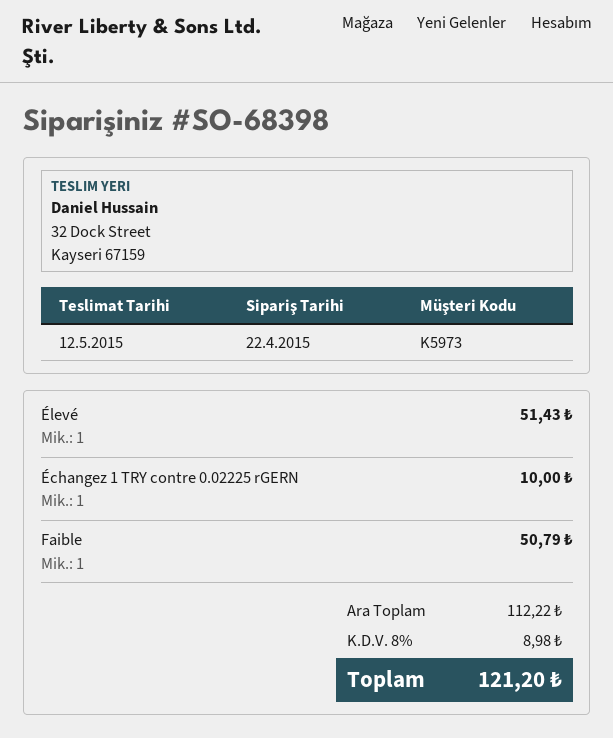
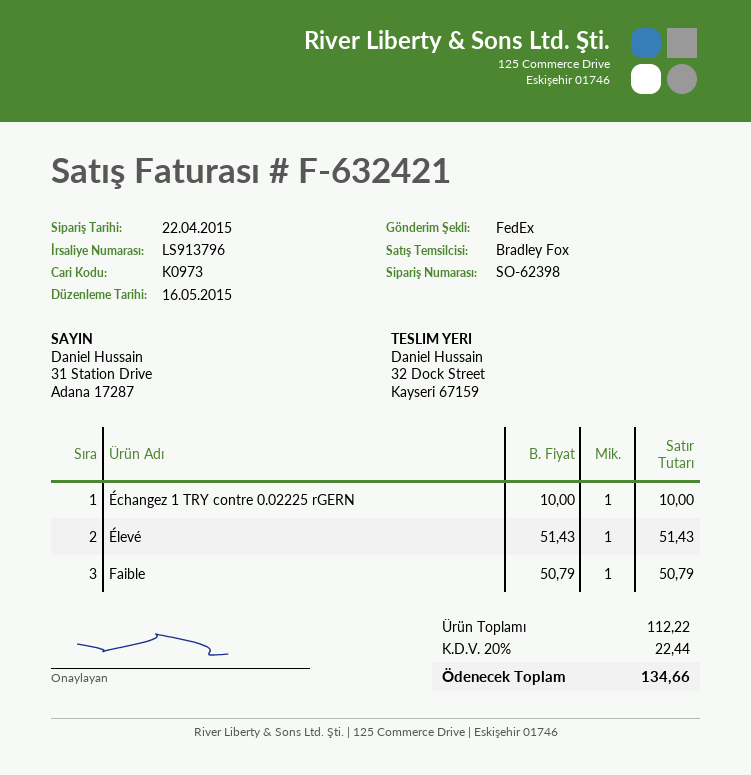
order number: SO-68398 -> SO-62398
customer number: K5973 -> K0973
tax: 8% = 8.98 -> 20% = 22.44
total: 121.20 -> 134.66

